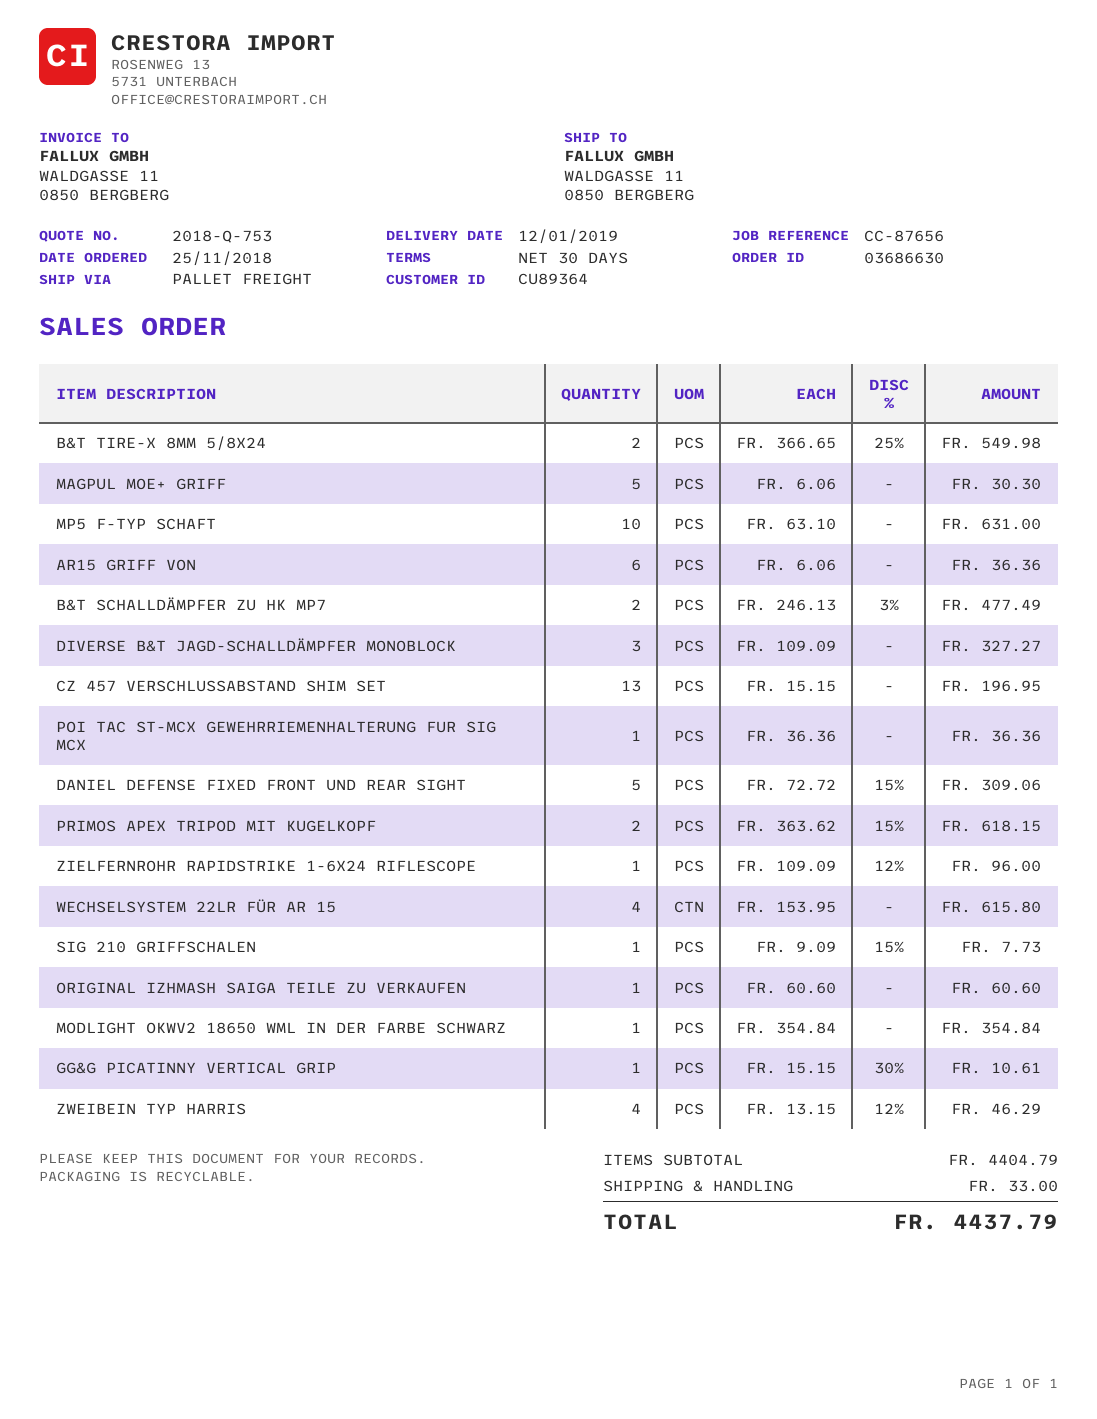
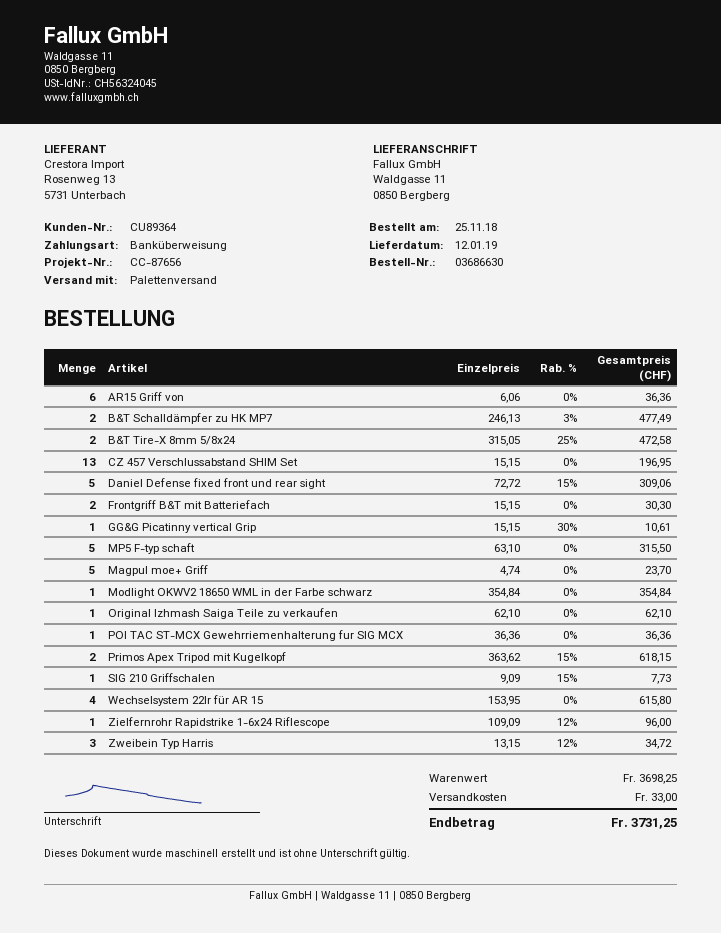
B&T TIRE-X 8MM 5/8X24: 2 x 366.65 - 25% = 549.98 -> 2 x 315.05 - 25% = 472.58
MAGPUL MOE+ GRIFF: 5 x 6.06 = 30.30 -> 5 x 4.74 = 23.70
MP5 F-TYP SCHAFT: 10 x 63.10 = 631.00 -> 5 x 63.10 = 315.50
DIVERSE B&T JAGD-SCHALLDÄMPFER MONOBLOCK: 3 x 109.09 = 327.27 -> none
ORIGINAL IZHMASH SAIGA TEILE ZU VERKAUFEN: 1 x 60.60 = 60.60 -> 1 x 62.10 = 62.10
ZWEIBEIN TYP HARRIS: 4 x 13.15 - 12% = 46.29 -> 3 x 13.15 - 12% = 34.72
Frontgriff B&T mit Batteriefach: none -> 2 x 15.15 = 30.30
subtotal: 4404.79 -> 3698.25
total: 4437.79 -> 3731.25

